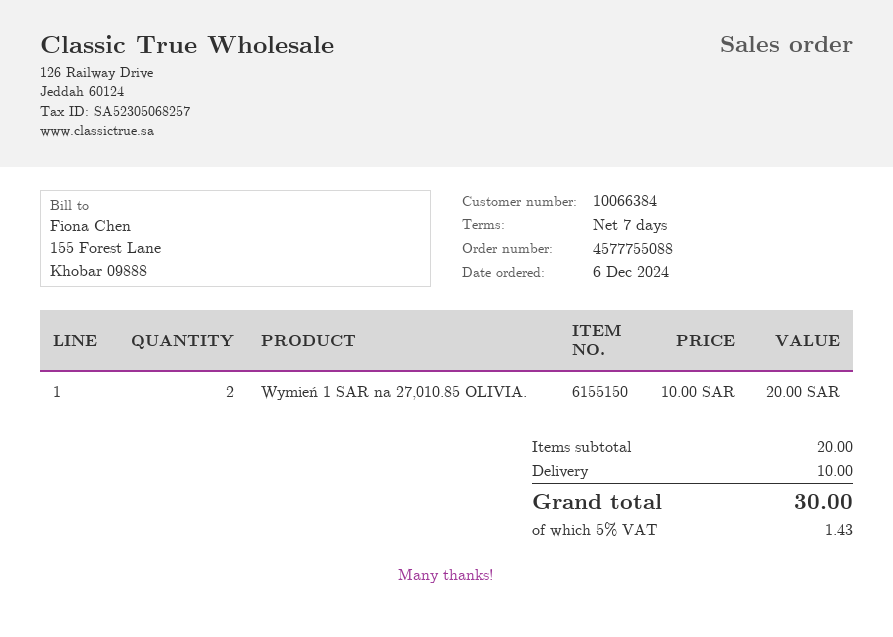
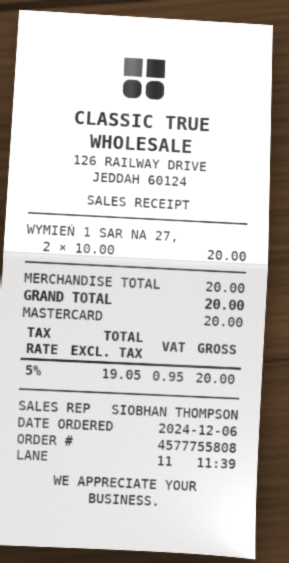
order number: 4577755088 -> 4577755808
shipping: 10.00 -> none
tax: 5% = 1.43 -> 5% = 0.95
total: 30.00 -> 20.00

